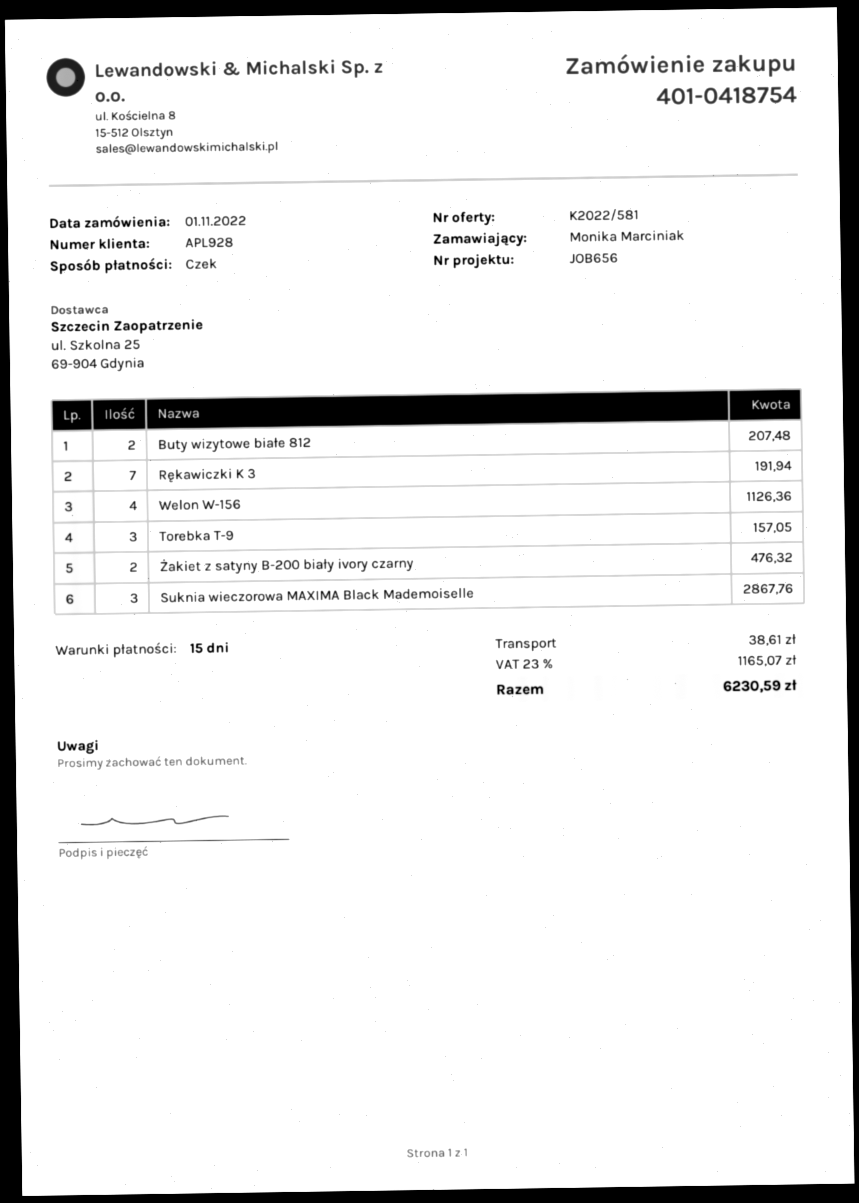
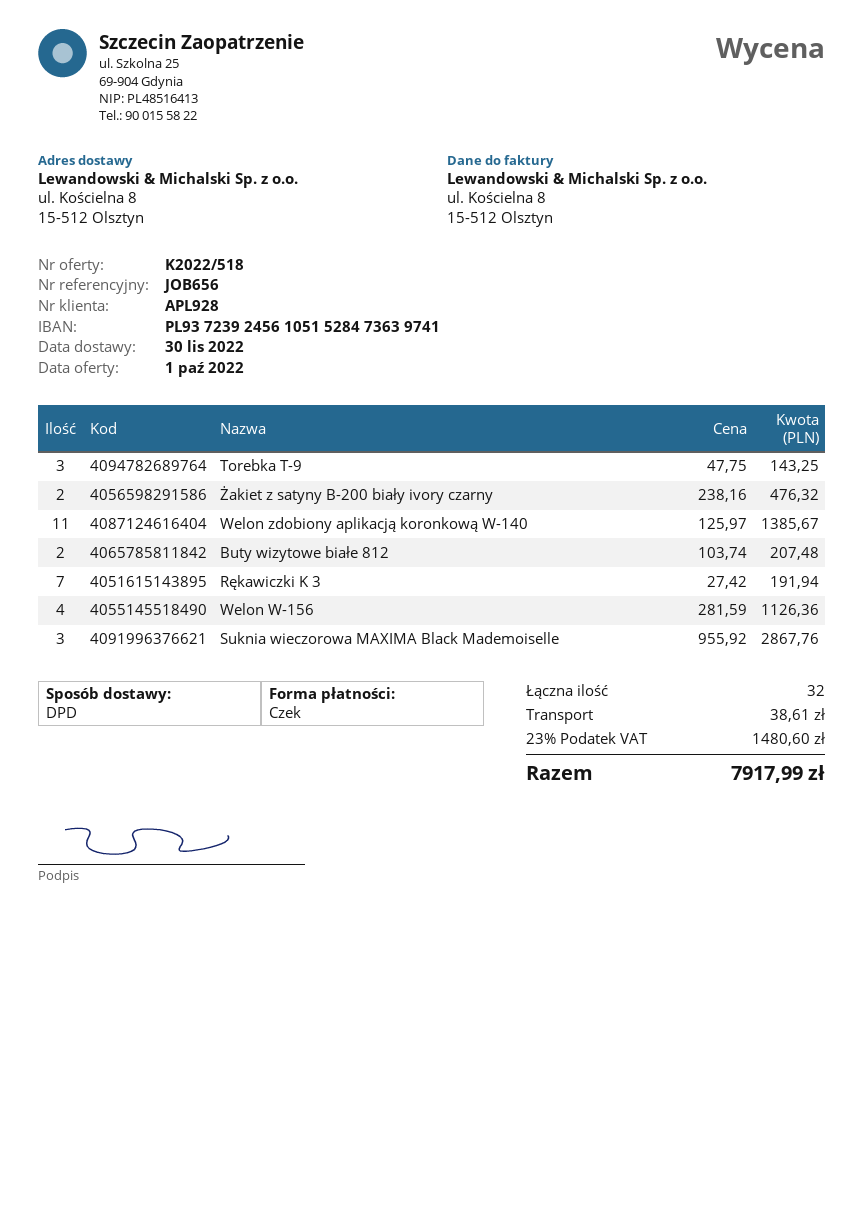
quote number: K2022/581 -> K2022/518
Torebka T-9: 3 for 157.05 -> 3 for 143.25
Welon zdobiony aplikacją koronkową W-140: none -> 11 for 1385.67
tax: 23% = 1165.07 -> 23% = 1480.60
total: 6230.59 -> 7917.99

